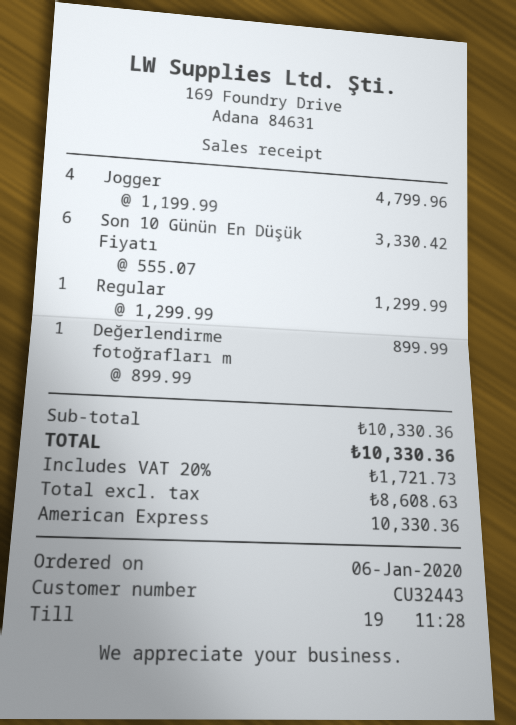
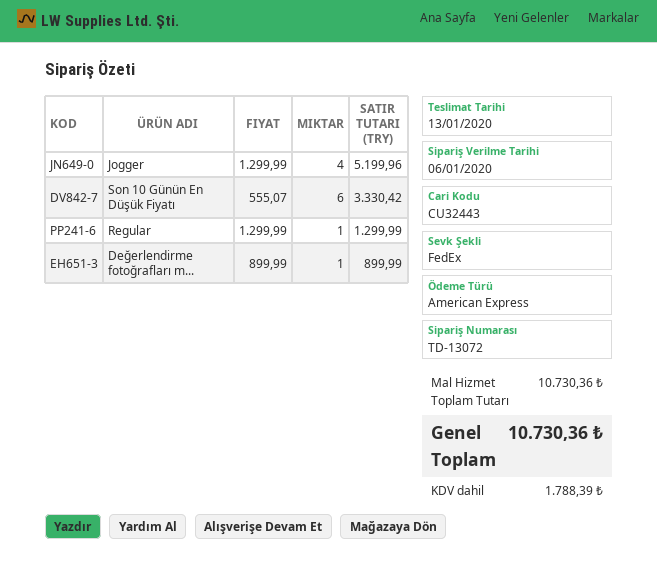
Jogger: 4 x 1199.99 = 4799.96 -> 4 x 1299.99 = 5199.96
subtotal: 10330.36 -> 10730.36
tax: 1721.73 -> 1788.39
total: 10330.36 -> 10730.36

